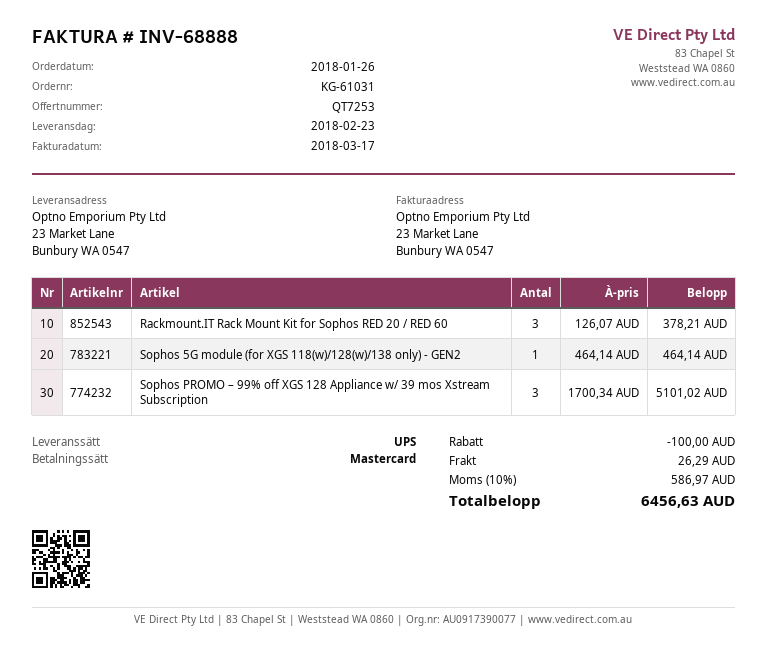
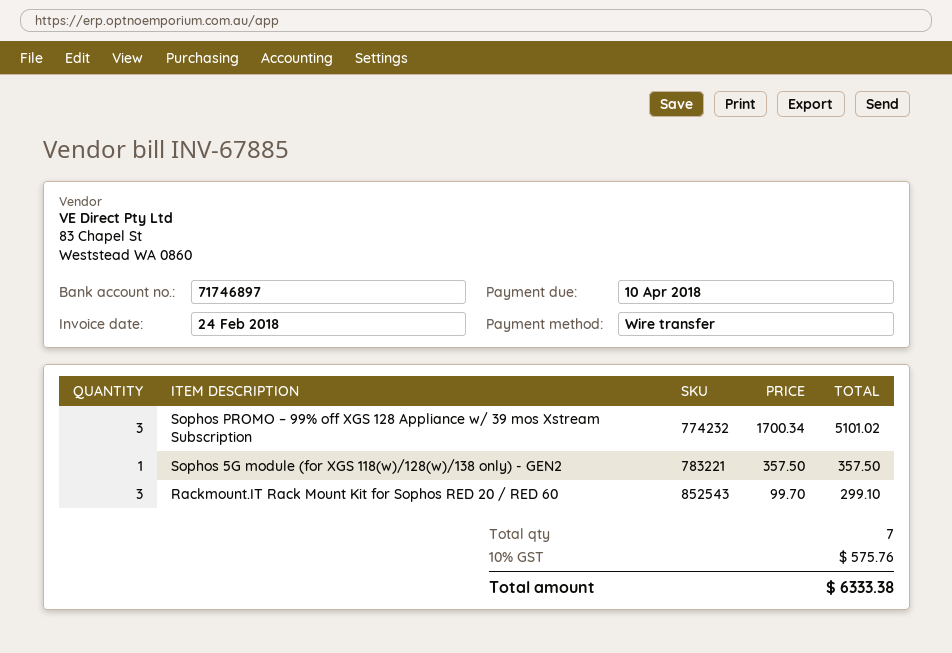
invoice number: INV-68888 -> INV-67885
invoice date: 2018-03-17 -> 2018-02-24
payment method: Mastercard -> bank transfer
Rackmount.IT Rack Mount Kit for Sophos RED 20 / RED 60: 3 x 126.07 = 378.21 -> 3 x 99.70 = 299.10
Sophos 5G module (for XGS 118(w)/128(w)/138 only) - GEN2: 1 x 464.14 = 464.14 -> 1 x 357.50 = 357.50
discount: 100.00 -> none
shipping: 26.29 -> none
tax: 10% = 586.97 -> 10% = 575.76
total: 6456.63 -> 6333.38

